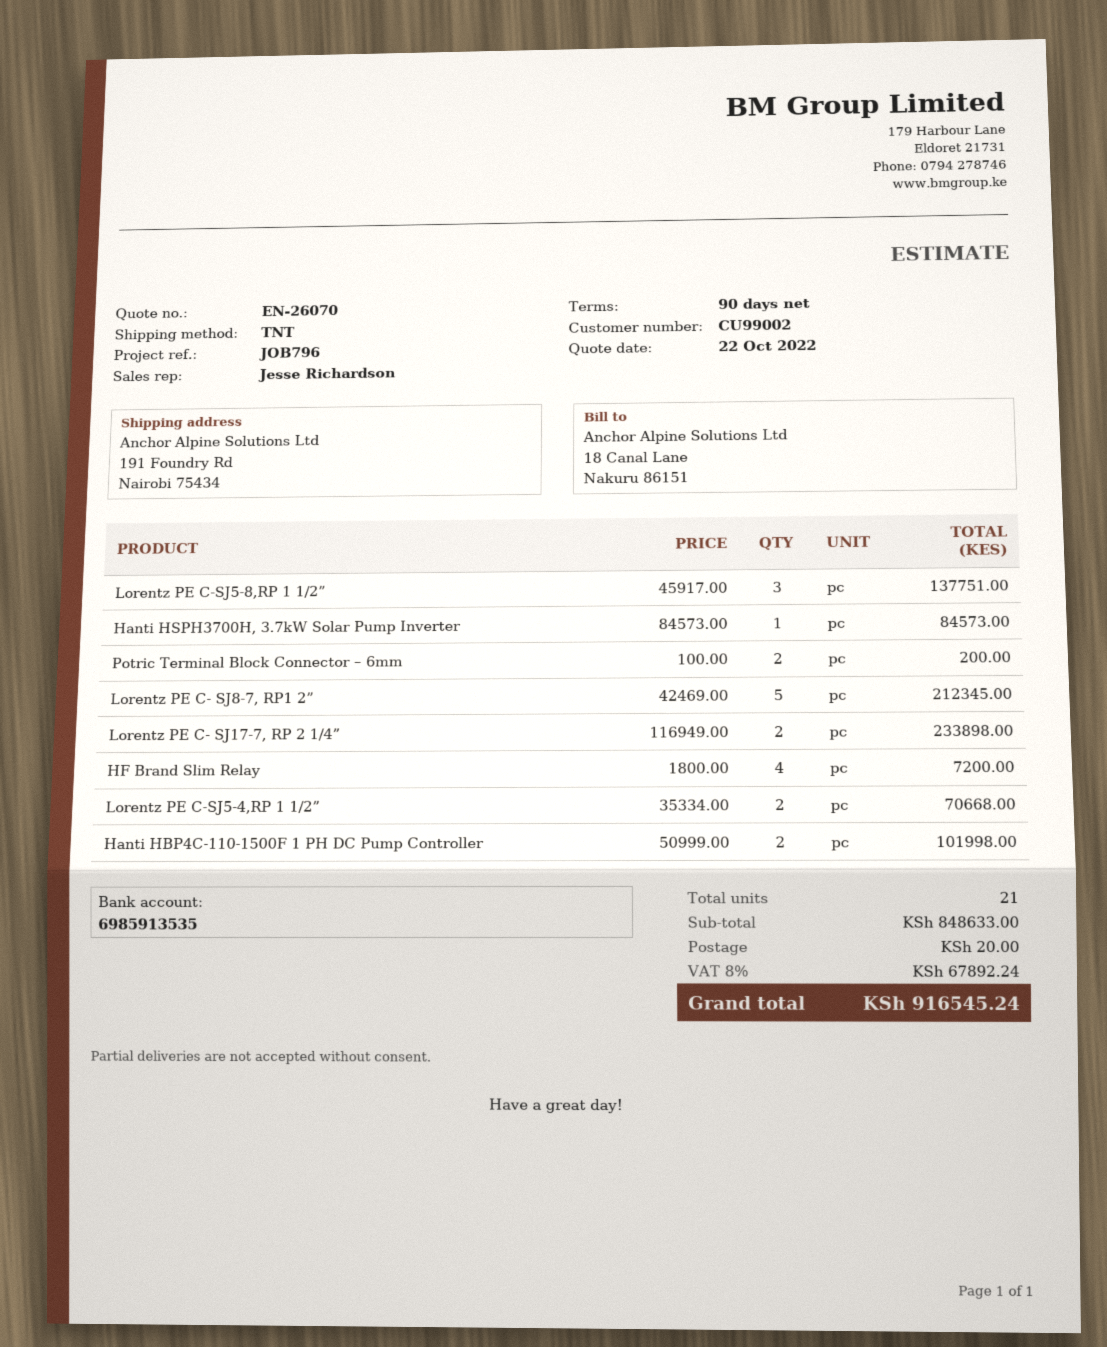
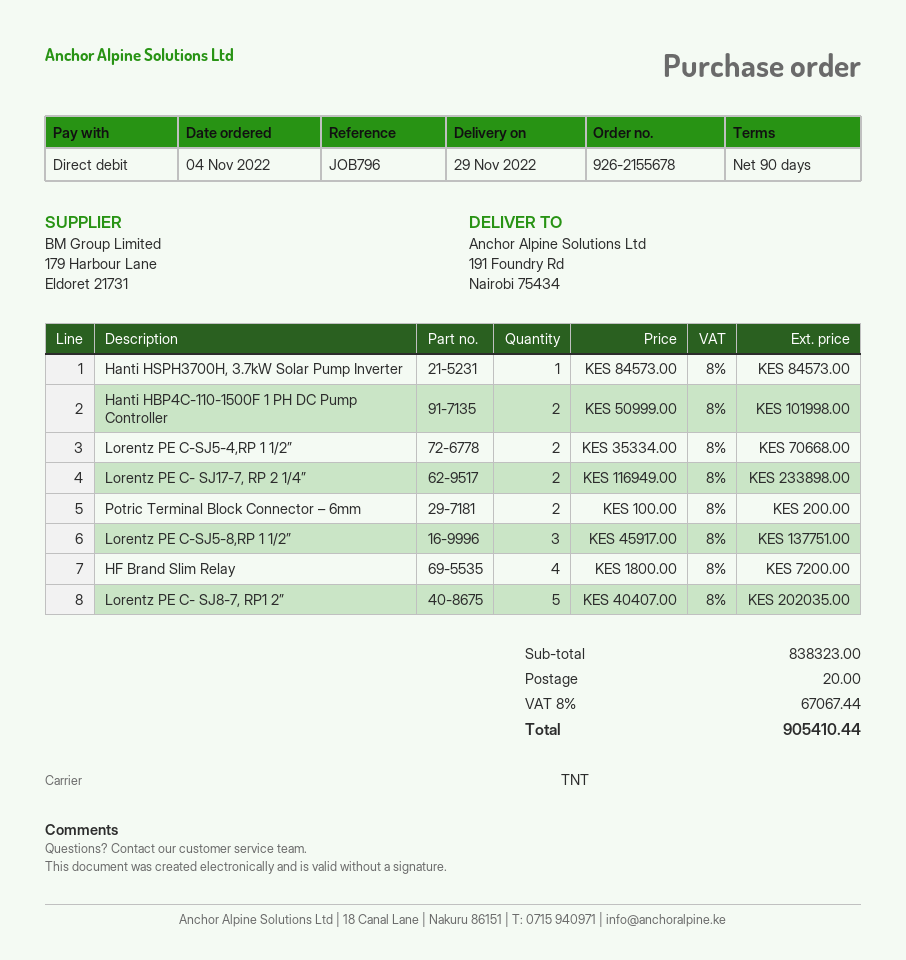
Lorentz PE C- SJ8-7, RP1 2”: 5 x 42469.00 = 212345.00 -> 5 x 40407.00 = 202035.00
subtotal: 848633.00 -> 838323.00
tax: 8% = 67892.24 -> 8% = 67067.44
total: 916545.24 -> 905410.44

